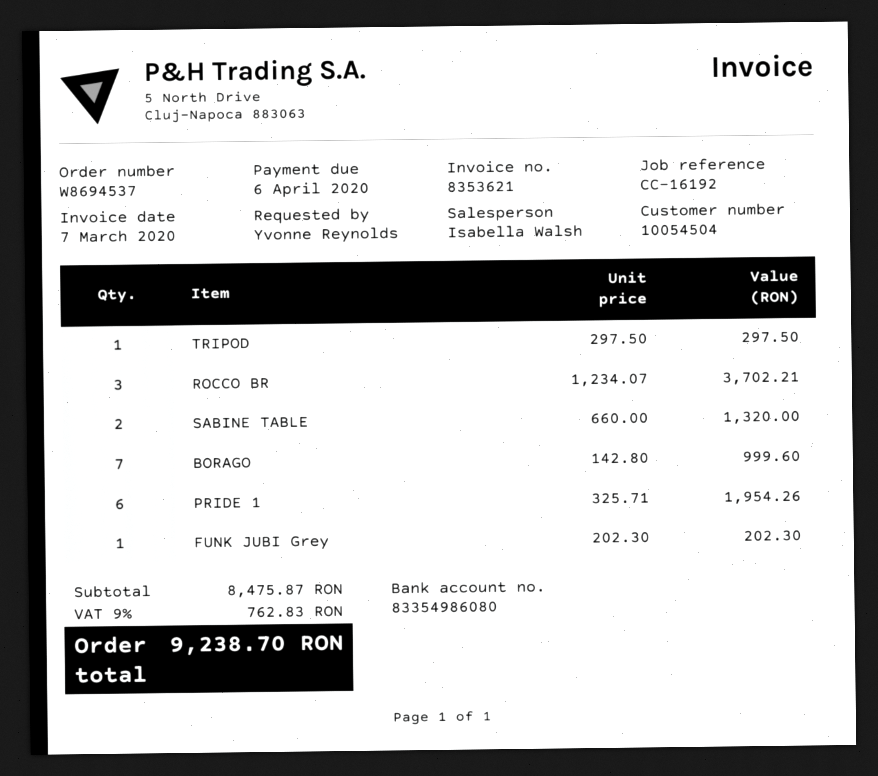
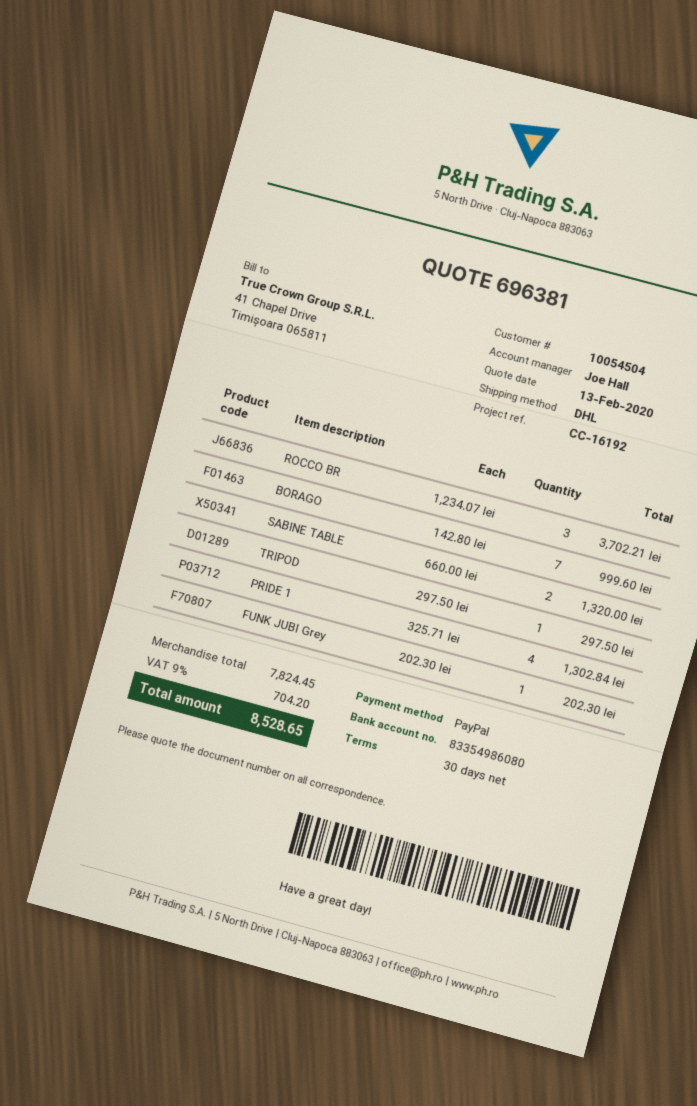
sales rep: Isabella Walsh -> Joe Hall
PRIDE 1: 6 x 325.71 = 1954.26 -> 4 x 325.71 = 1302.84
subtotal: 8475.87 -> 7824.45
tax: 9% = 762.83 -> 9% = 704.20
total: 9238.70 -> 8528.65

